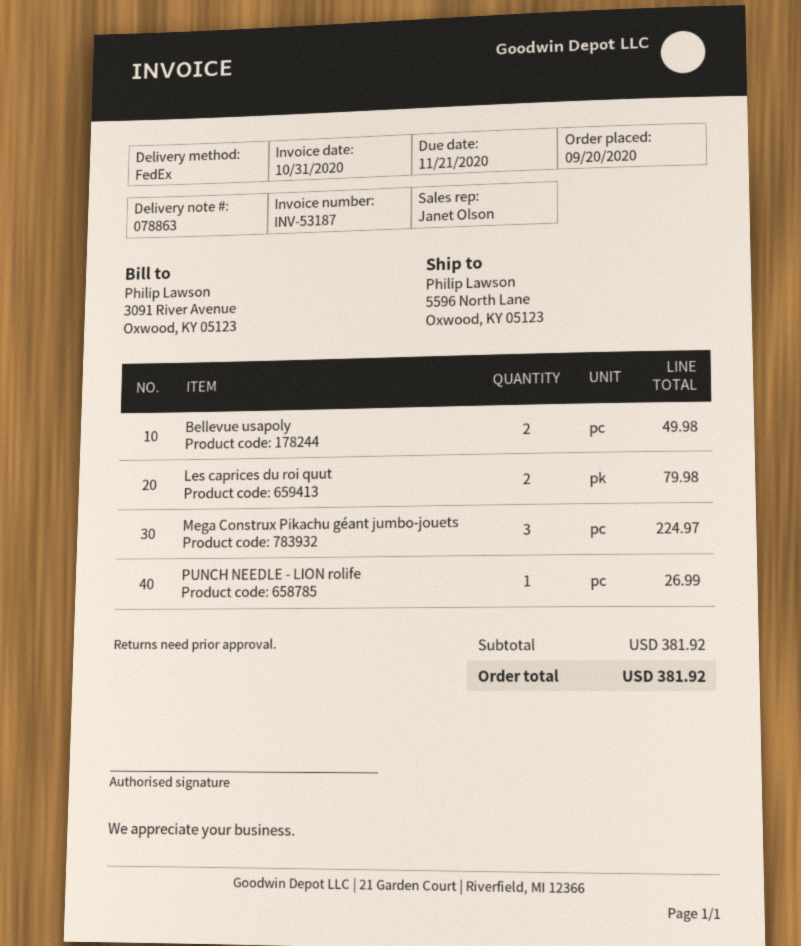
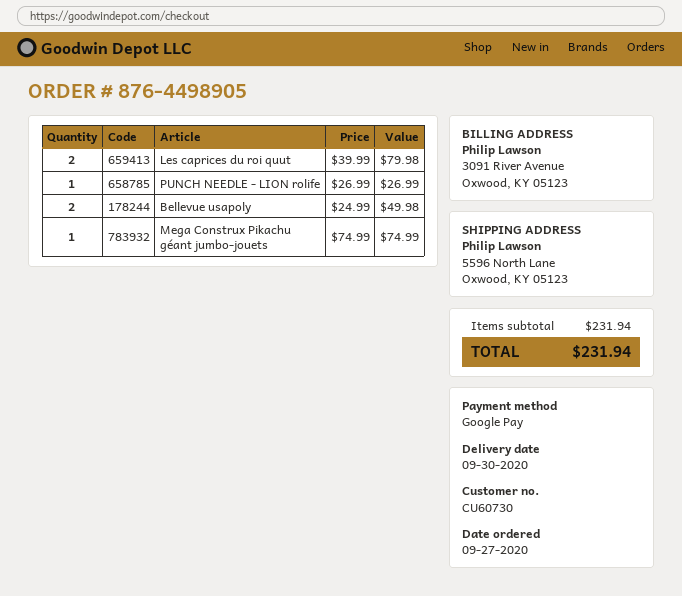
order date: 2020-09-20 -> 2020-09-27
Mega Construx Pikachu géant jumbo-jouets: 3 for 224.97 -> 1 for 74.99
subtotal: 381.92 -> 231.94
total: 381.92 -> 231.94

